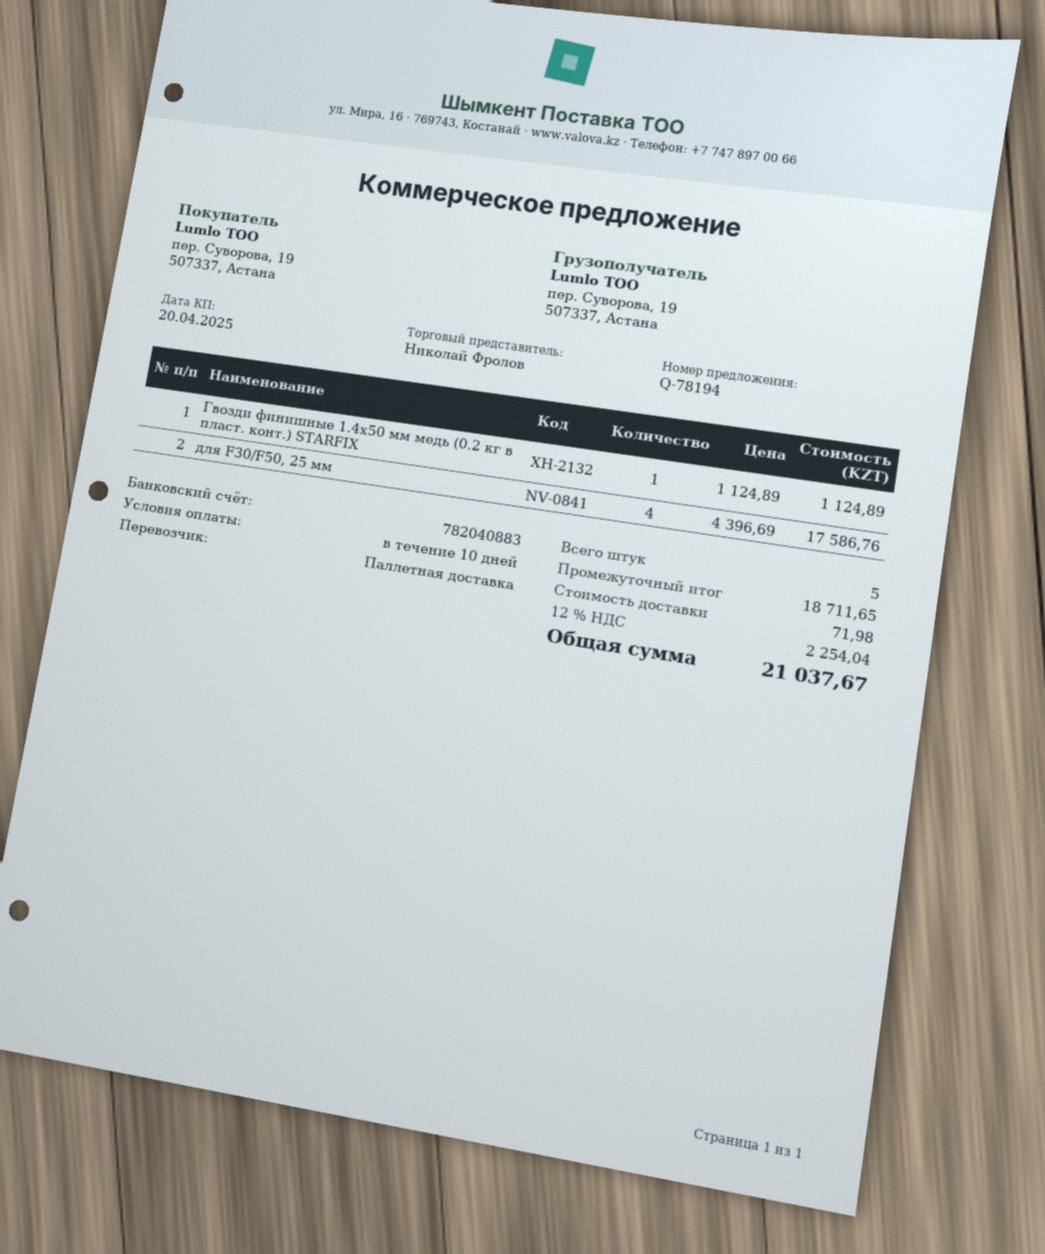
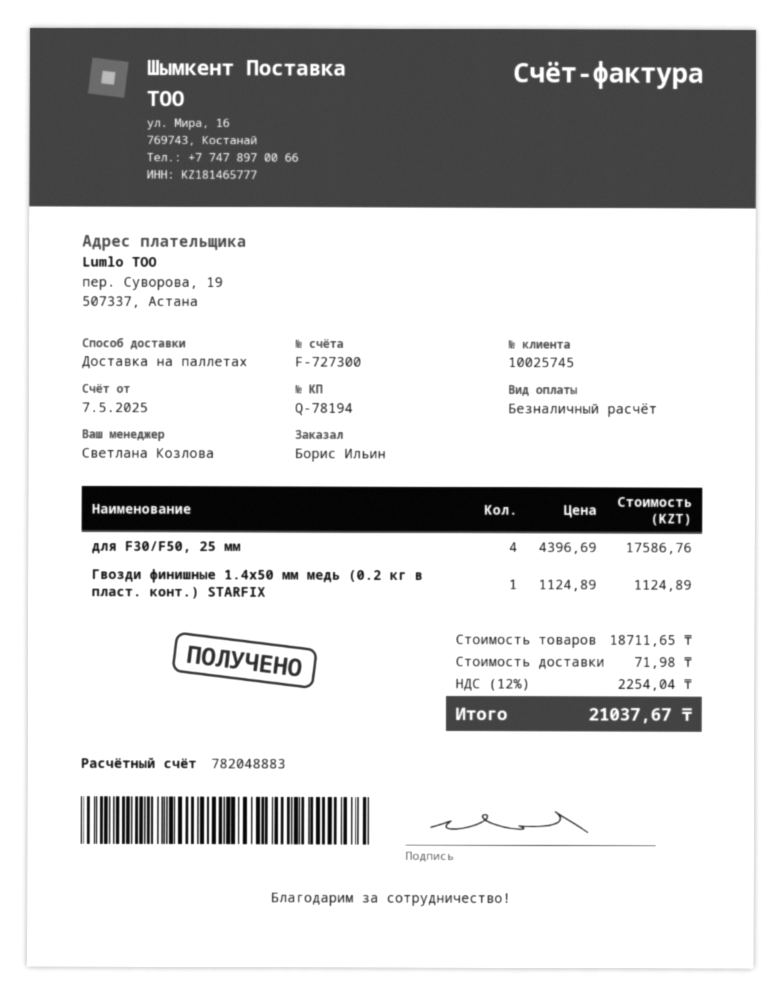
sales rep: Николай Фролов -> Светлана Козлова
bank account: 782040883 -> 782048883

